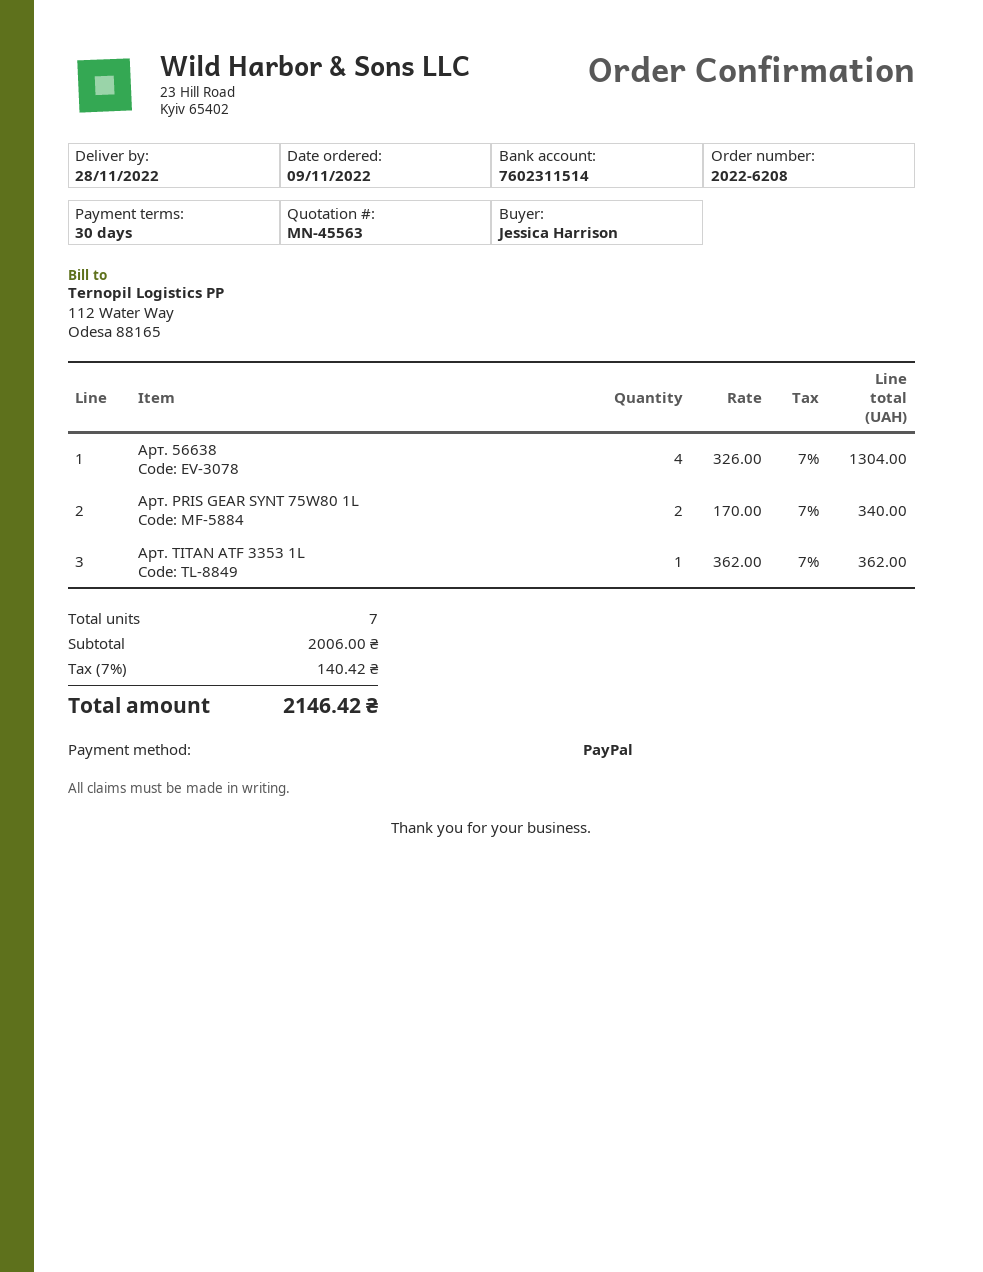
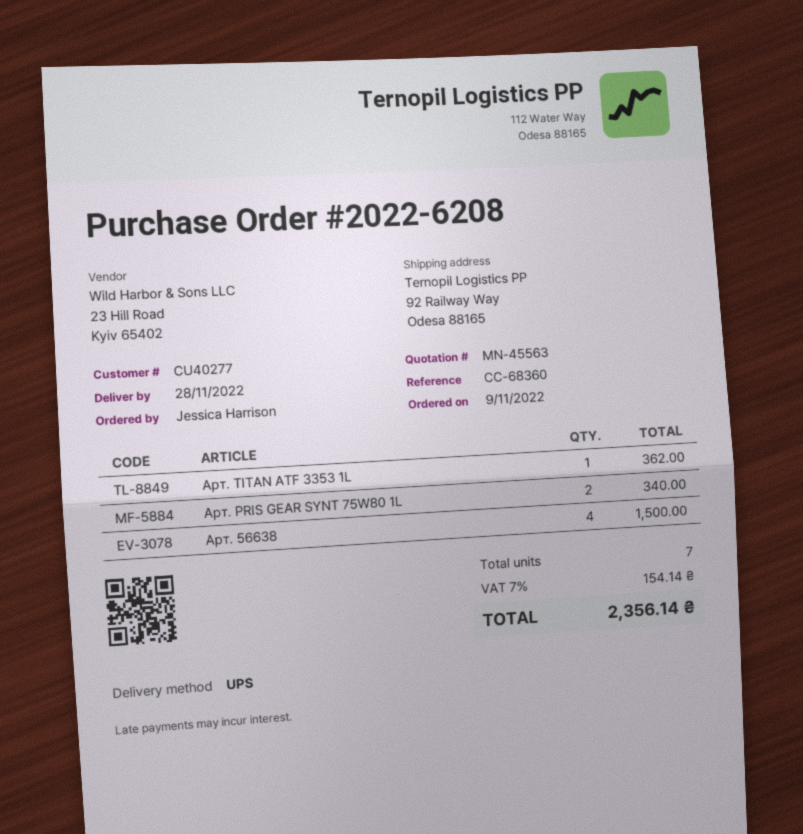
Арт. 56638: 4 for 1304.00 -> 4 for 1500.00
tax: 7% = 140.42 -> 7% = 154.14
total: 2146.42 -> 2356.14

